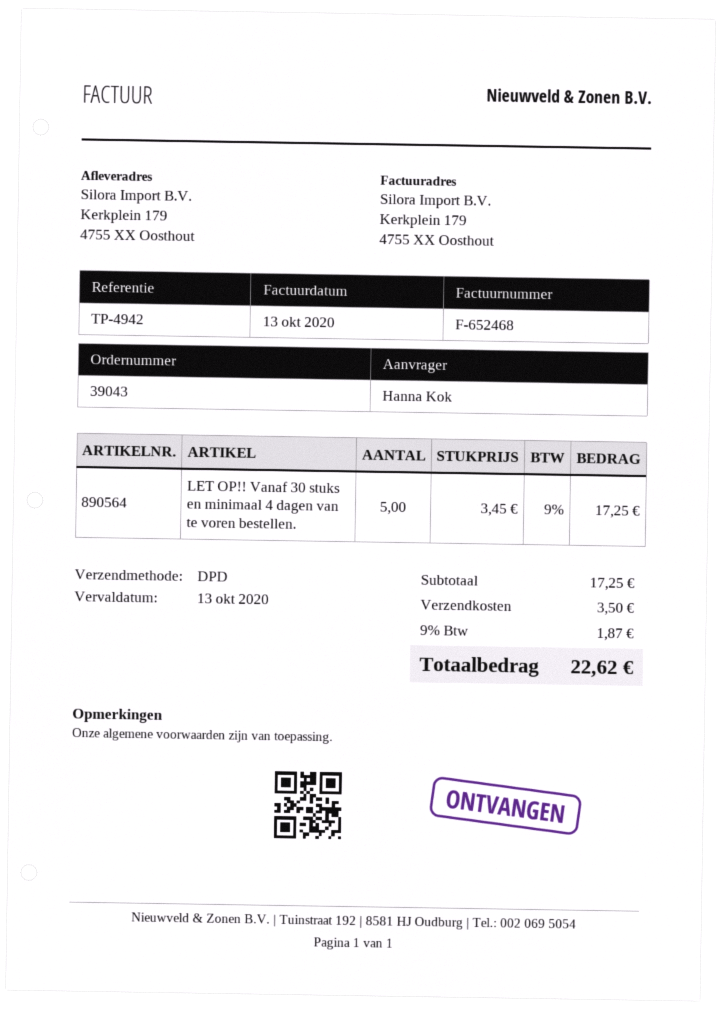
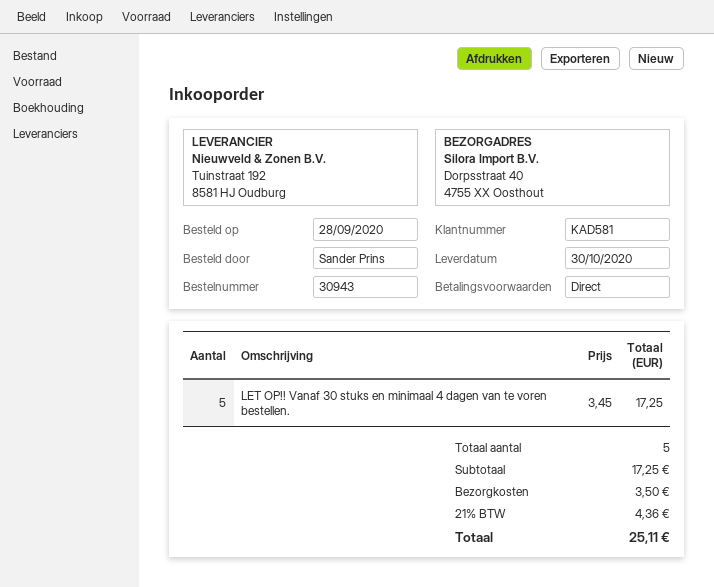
order number: 39043 -> 30943
ordered by: Hanna Kok -> Sander Prins
ship to: Kerkplein 179, 4755 XX Oosthout -> Dorpsstraat 40, 4755 XX Oosthout
tax: 9% = 1.87 -> 21% = 4.36
total: 22.62 -> 25.11

